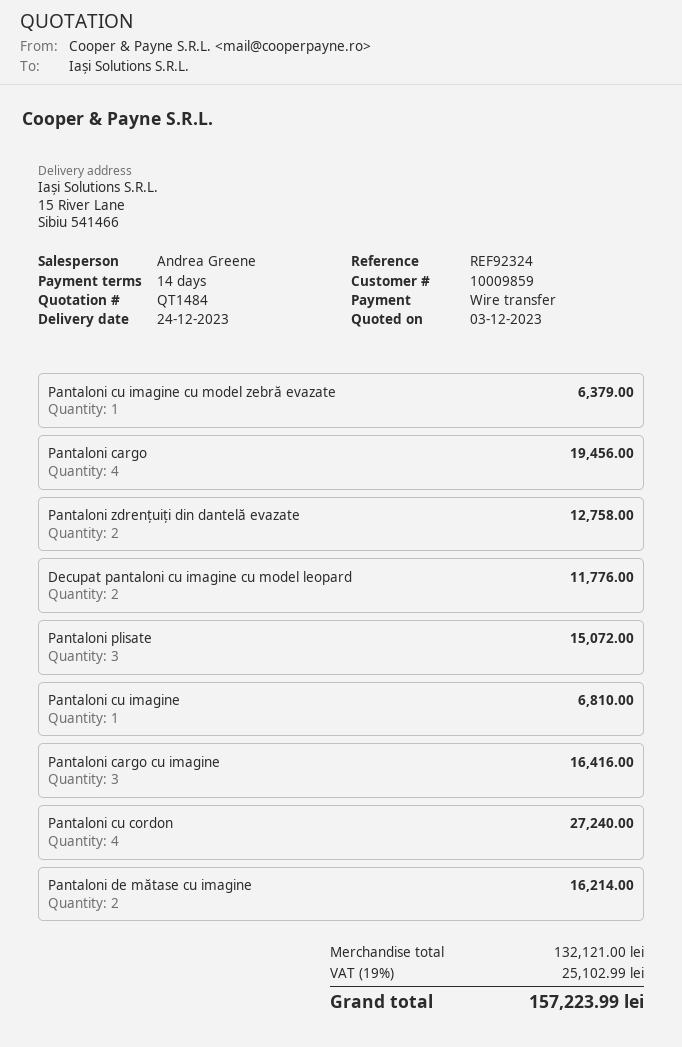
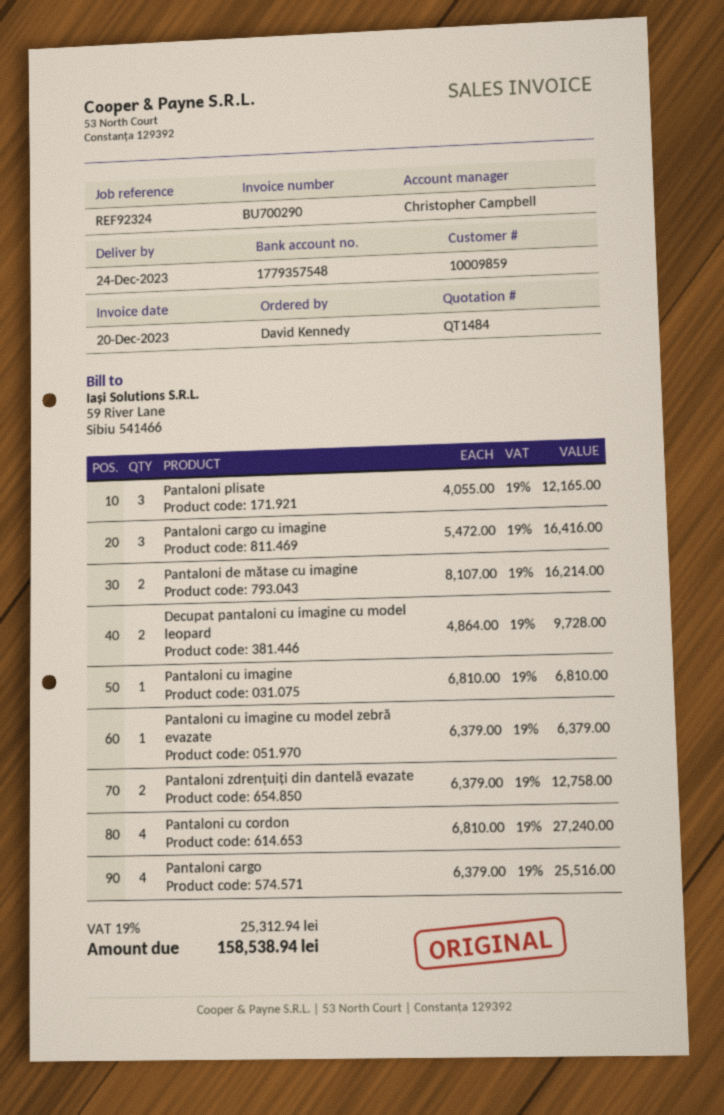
sales rep: Andrea Greene -> Christopher Campbell
Pantaloni cargo: 4 for 19456.00 -> 4 for 25516.00
Decupat pantaloni cu imagine cu model leopard: 2 for 11776.00 -> 2 for 9728.00
Pantaloni plisate: 3 for 15072.00 -> 3 for 12165.00
tax: 19% = 25102.99 -> 19% = 25312.94
total: 157223.99 -> 158538.94

